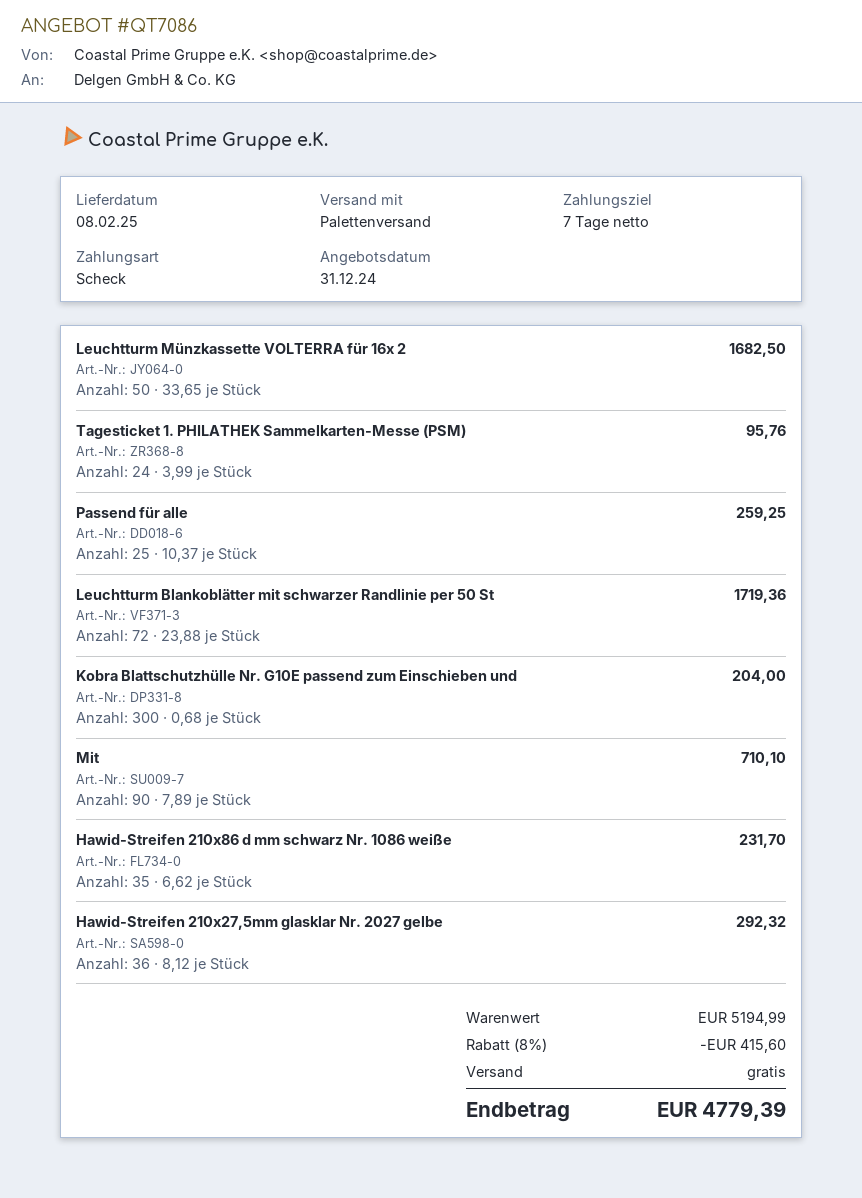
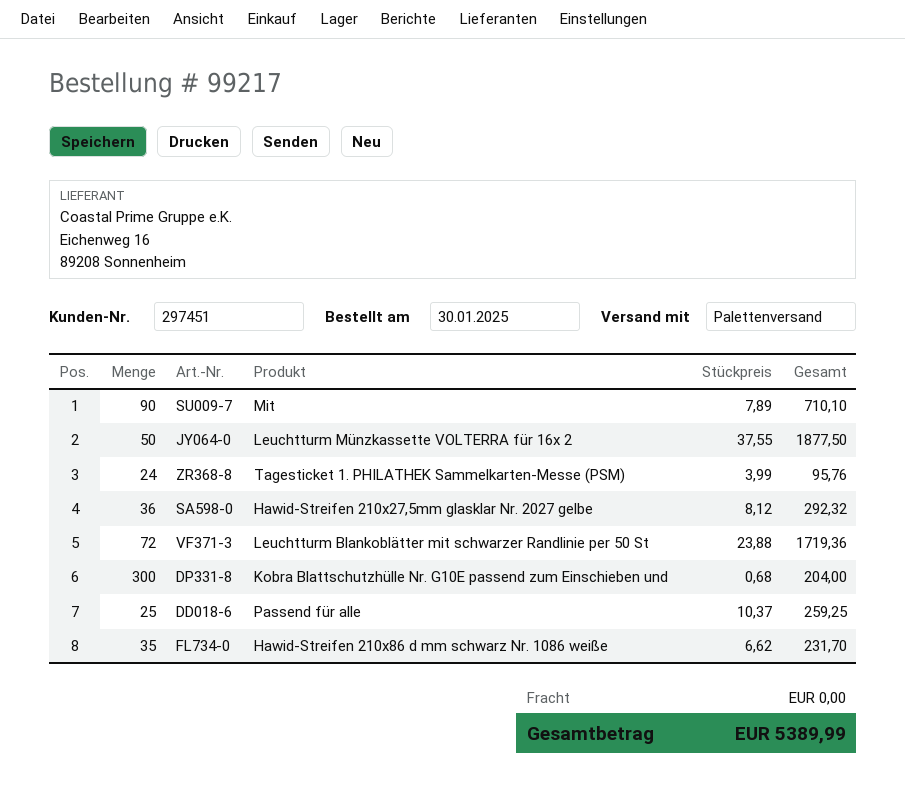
Leuchtturm Münzkassette VOLTERRA für 16x 2: 50 x 33.65 = 1682.50 -> 50 x 37.55 = 1877.50
discount: 8% = 415.60 -> none
total: 4779.39 -> 5389.99

